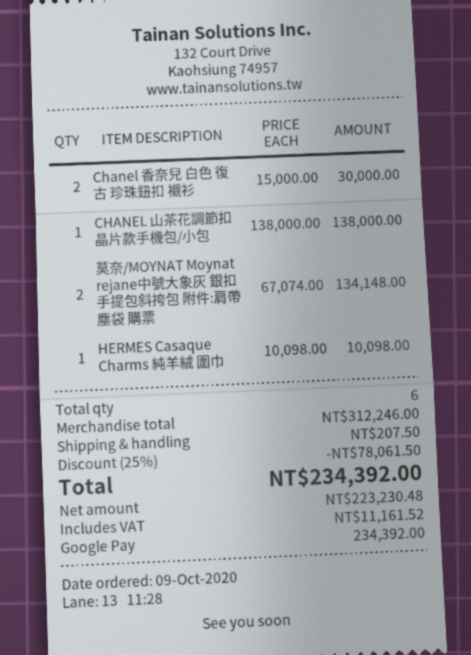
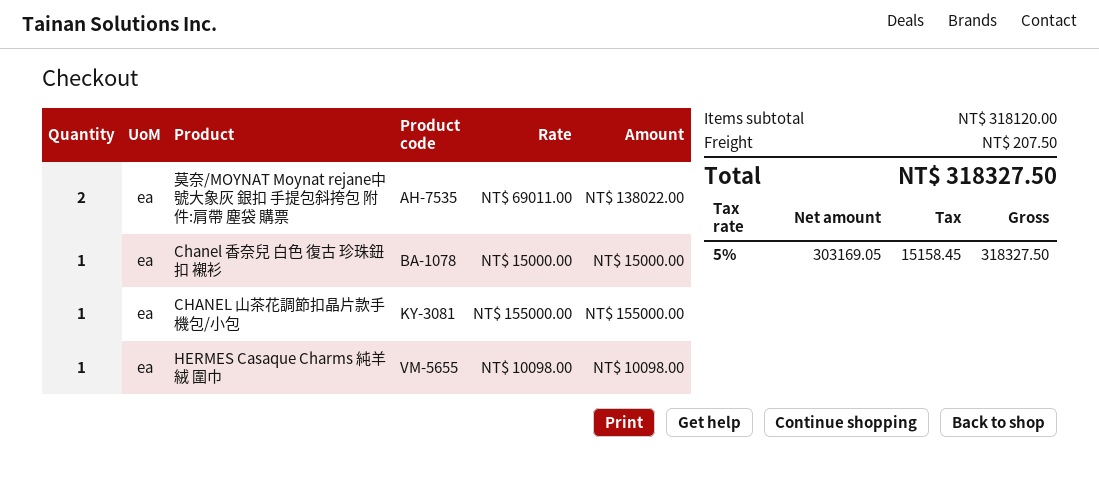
Chanel 香奈兒 白色 復古 珍珠鈕扣 襯衫: 2 x 15000.00 = 30000.00 -> 1 x 15000.00 = 15000.00
CHANEL 山茶花調節扣晶片款手機包/小包: 1 x 138000.00 = 138000.00 -> 1 x 155000.00 = 155000.00
莫奈/MOYNAT Moynat rejane中號大象灰 銀扣 手提包斜挎包 附件:肩帶 塵袋 購票: 2 x 67074.00 = 134148.00 -> 2 x 69011.00 = 138022.00
subtotal: 312246.00 -> 318120.00
discount: 25% = 78061.50 -> none
net: 223230.48 -> 303169.05
tax: 11161.52 -> 15158.45
total: 234392.00 -> 318327.50

